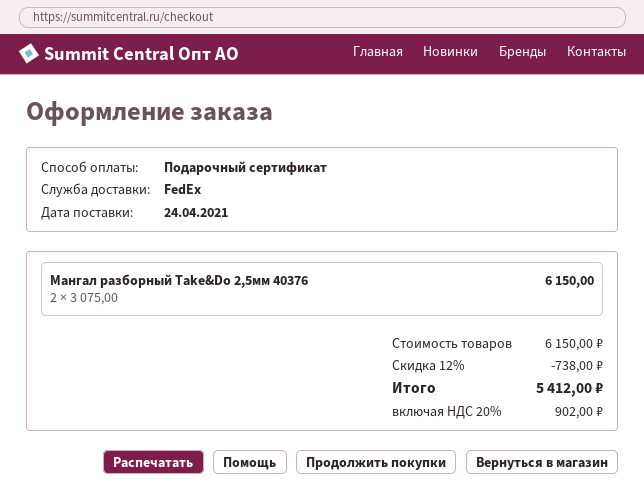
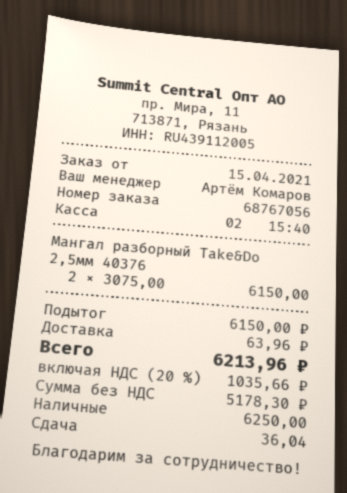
payment method: gift card -> cash
discount: 12% = 738.00 -> none
shipping: none -> 63.96
tax: 20% = 902.00 -> 20% = 1035.66
total: 5412.00 -> 6213.96

